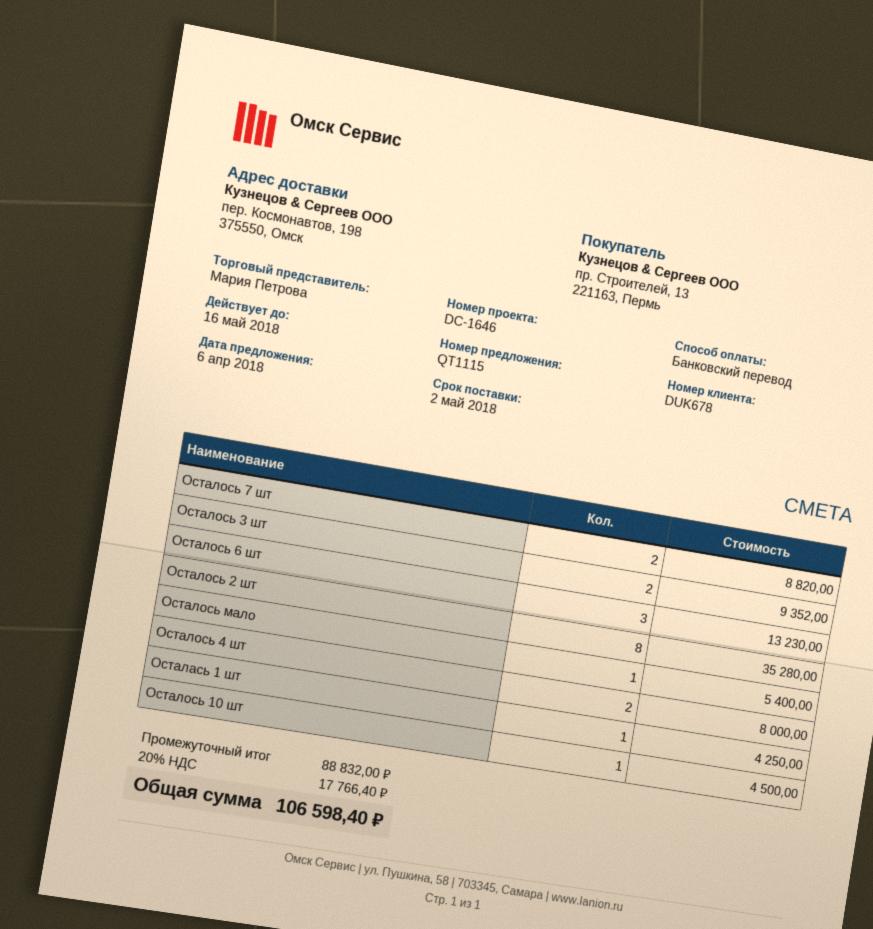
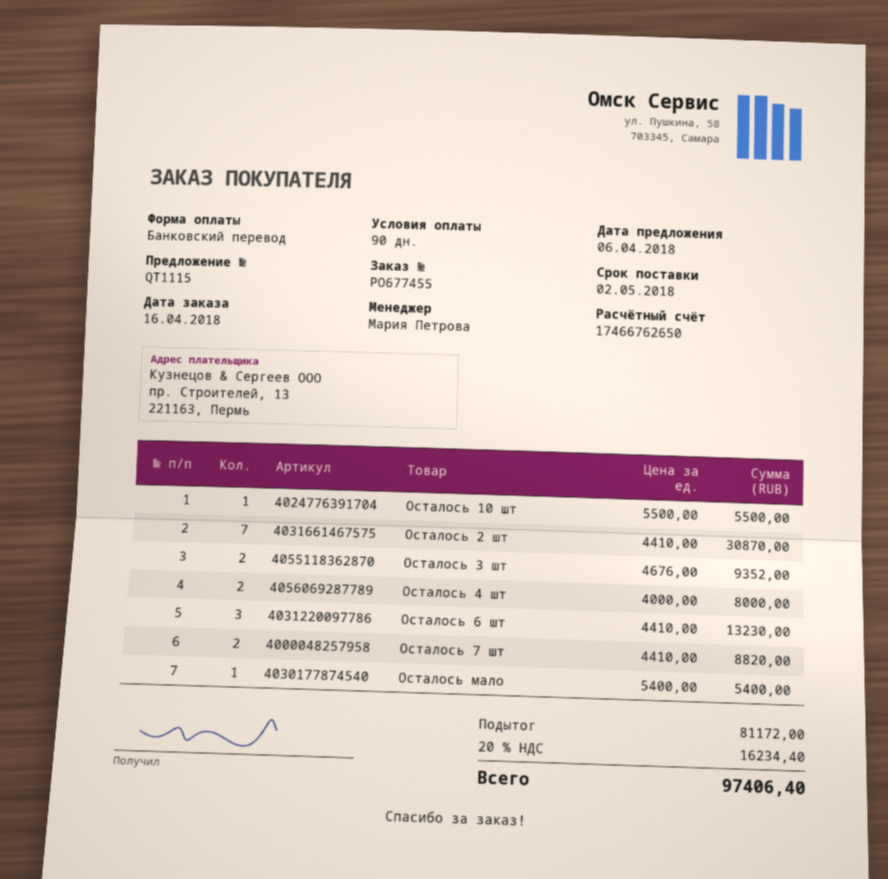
Осталось 2 шт: 8 for 35280.00 -> 7 for 30870.00
Осталась 1 шт: 1 for 4250.00 -> none
Осталось 10 шт: 1 for 4500.00 -> 1 for 5500.00
subtotal: 88832.00 -> 81172.00
tax: 20% = 17766.40 -> 20% = 16234.40
total: 106598.40 -> 97406.40

